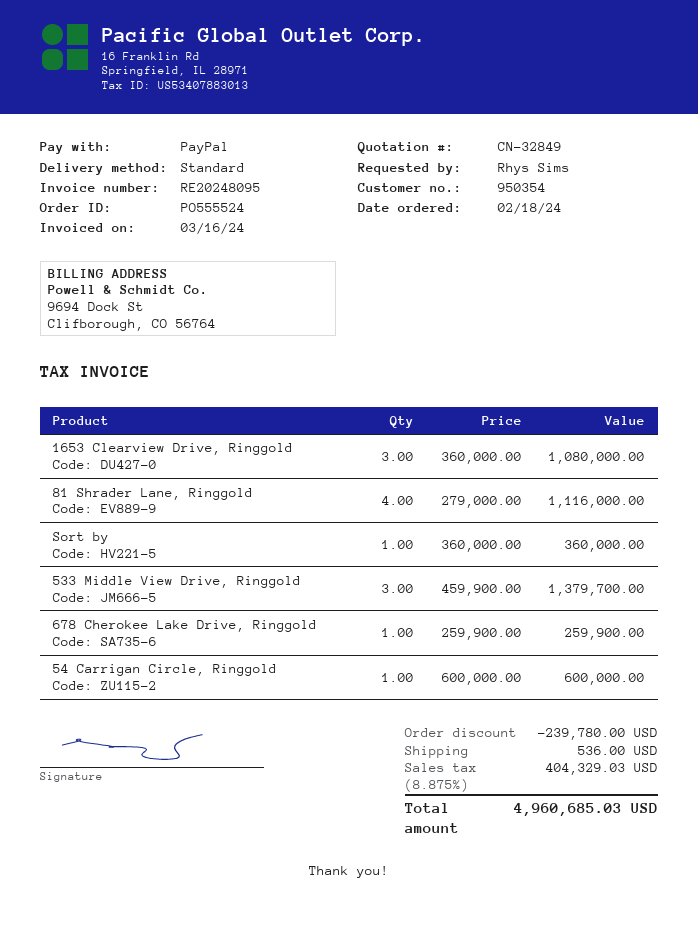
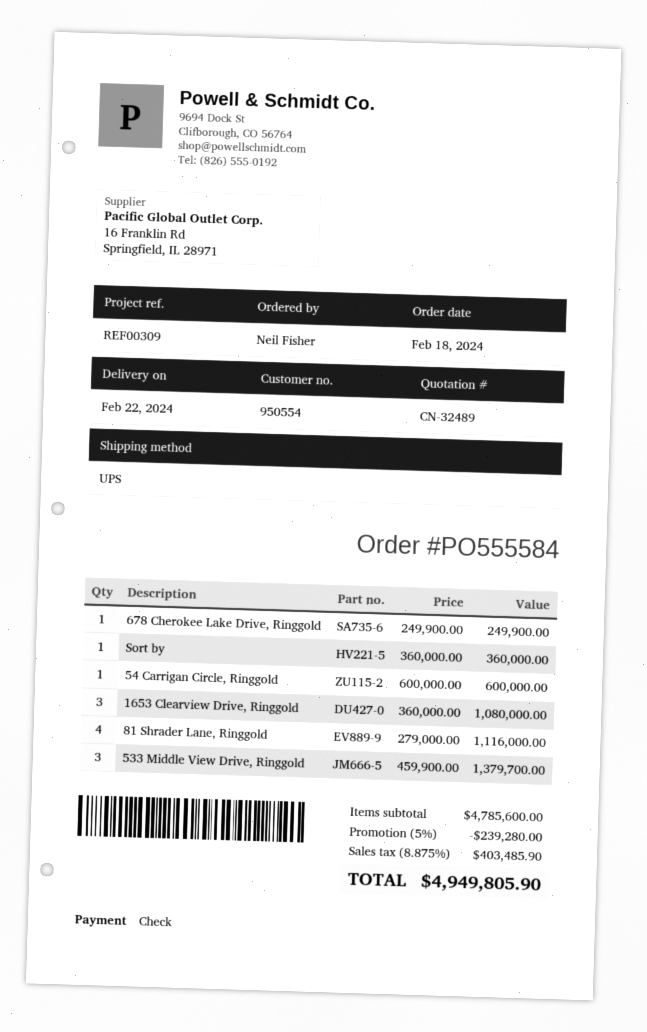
quote number: CN-32849 -> CN-32489
order number: PO555524 -> PO555584
customer number: 950354 -> 950554
ordered by: Rhys Sims -> Neil Fisher
payment method: PayPal -> cheque
shipping method: standard -> UPS
678 Cherokee Lake Drive, Ringgold: 1 x 259900.00 = 259900.00 -> 1 x 249900.00 = 249900.00
discount: 239780.00 -> 239280.00
shipping: 536.00 -> none
tax: 8.875% = 404329.03 -> 8.875% = 403485.90
total: 4960685.03 -> 4949805.90

